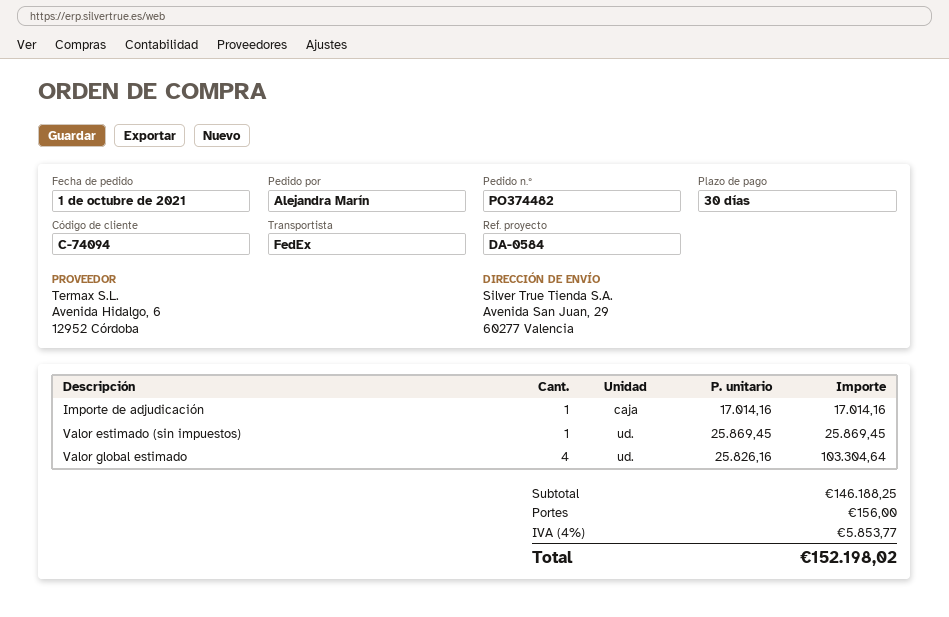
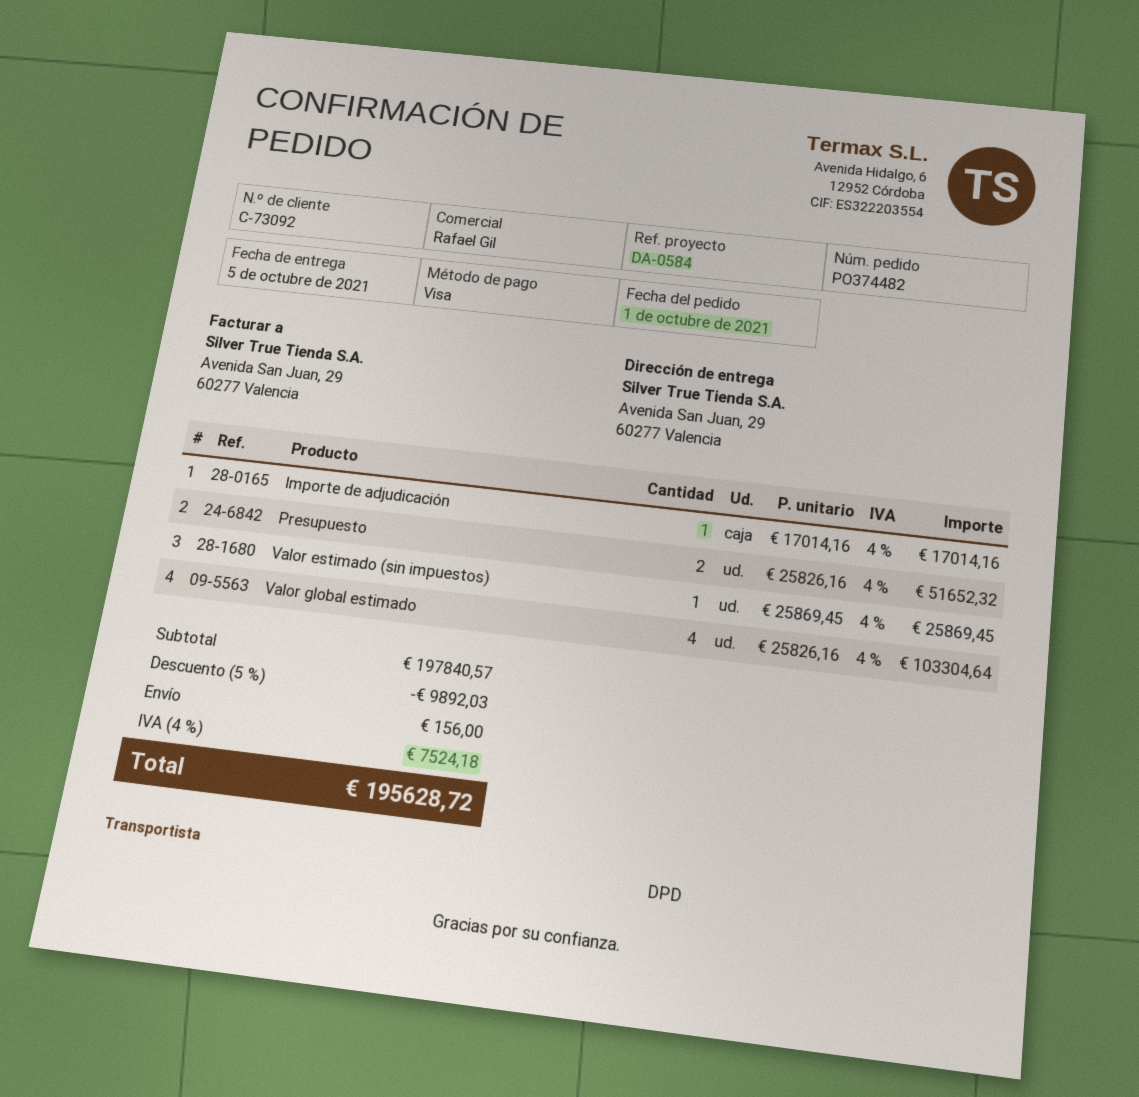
customer number: C-74094 -> C-73092
shipping method: FedEx -> DPD
Presupuesto: none -> 2 x 25826.16 = 51652.32
subtotal: 146188.25 -> 197840.57
discount: none -> 5% = 9892.03
tax: 4% = 5853.77 -> 4% = 7524.18
total: 152198.02 -> 195628.72

